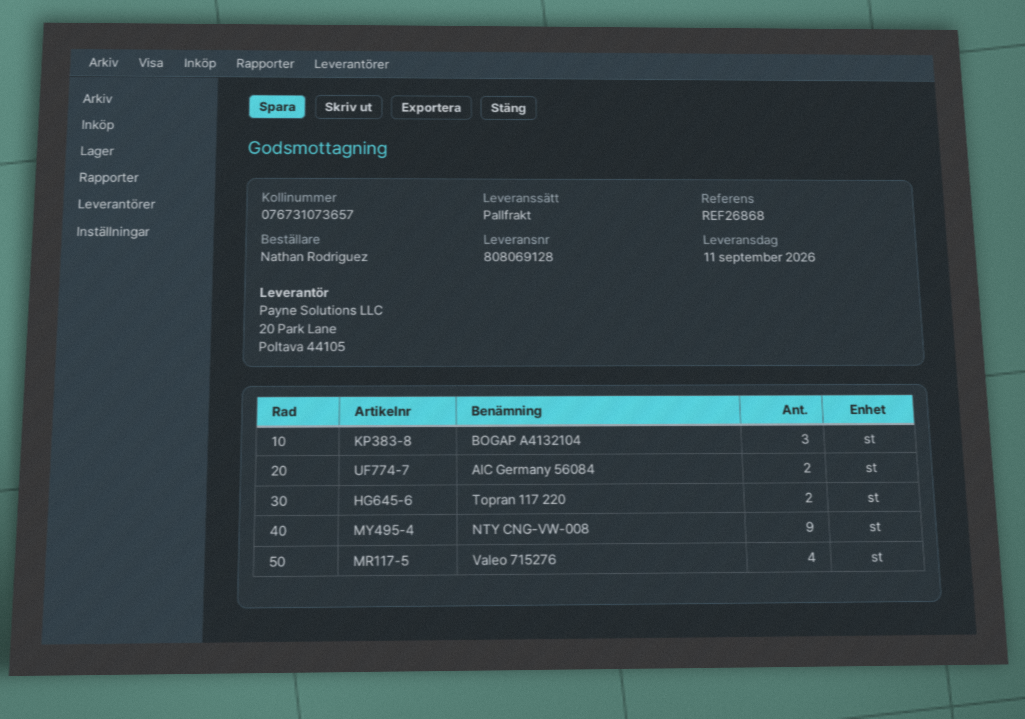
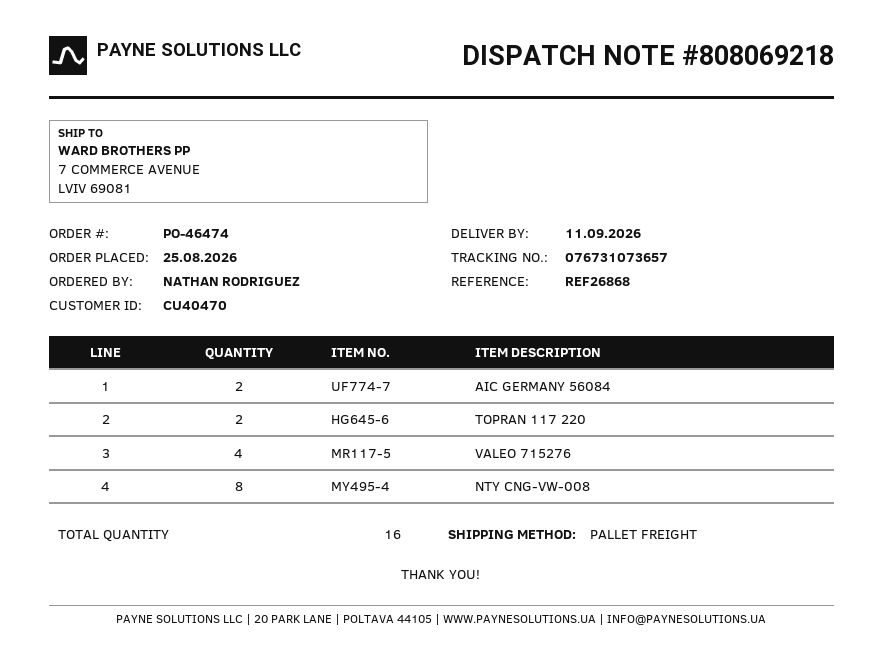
delivery note number: 808069128 -> 808069218
BOGAP A4132104: 3 -> none
NTY CNG-VW-008: 9 -> 8

